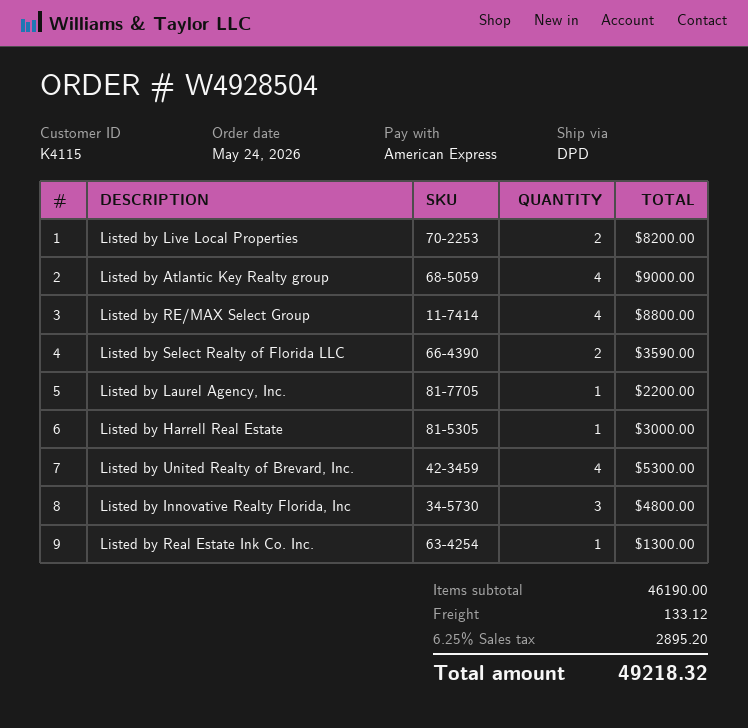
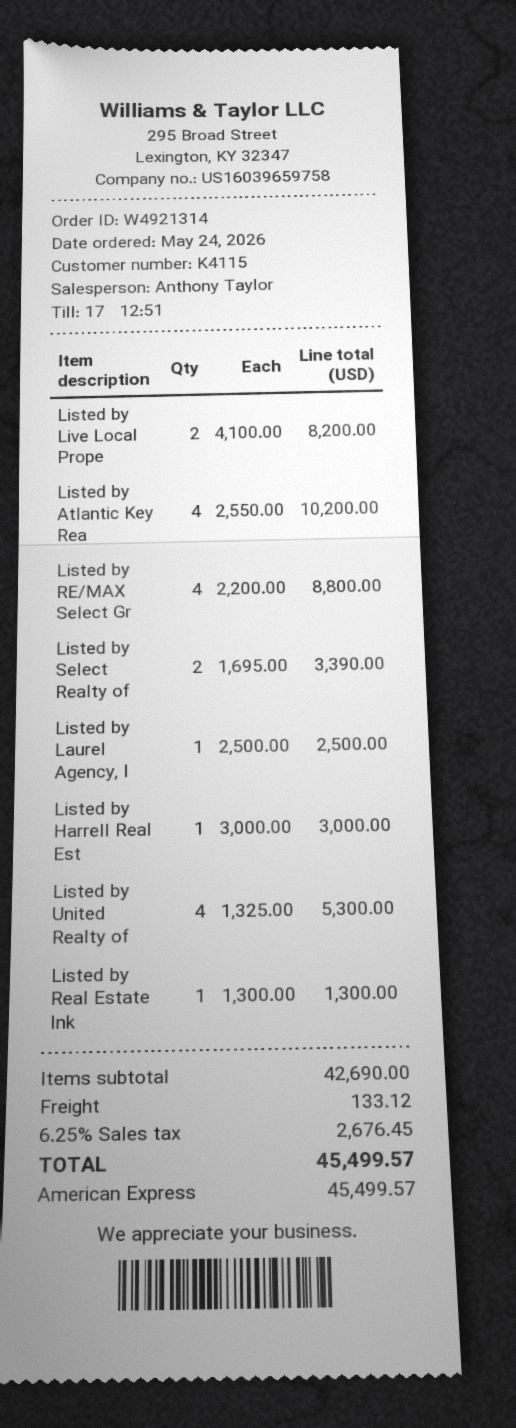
order number: W4928504 -> W4921314
Listed by Atlantic Key Realty group: 4 for 9000.00 -> 4 for 10200.00
Listed by Select Realty of Florida LLC: 2 for 3590.00 -> 2 for 3390.00
Listed by Laurel Agency, Inc.: 1 for 2200.00 -> 1 for 2500.00
Listed by Innovative Realty Florida, Inc: 3 for 4800.00 -> none
subtotal: 46190.00 -> 42690.00
tax: 6.25% = 2895.20 -> 6.25% = 2676.45
total: 49218.32 -> 45499.57

